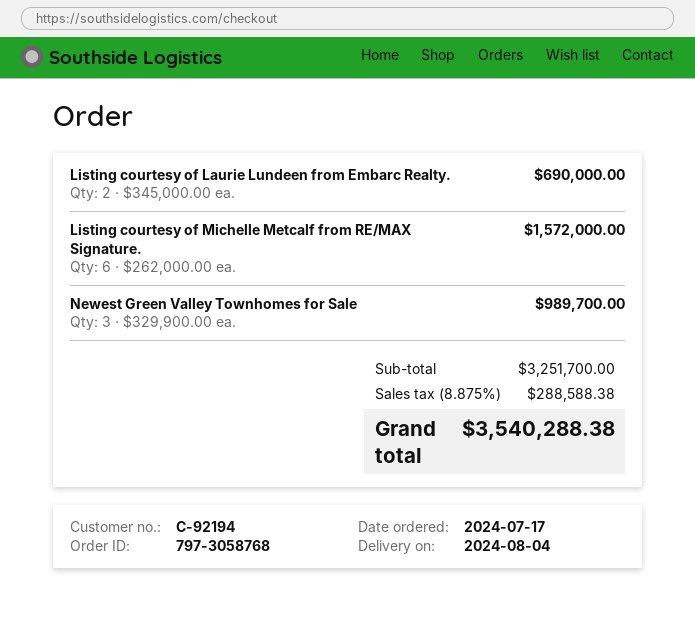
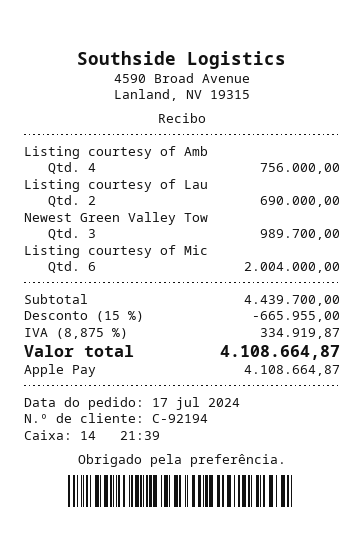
Listing courtesy of Michelle Metcalf from RE/MAX Signature.: 6 for 1572000.00 -> 6 for 2004000.00
Listing courtesy of Amb: none -> 4 for 756000.00
subtotal: 3251700.00 -> 4439700.00
discount: none -> 15% = 665955.00
tax: 8.875% = 288588.38 -> 8.875% = 334919.87
total: 3540288.38 -> 4108664.87

